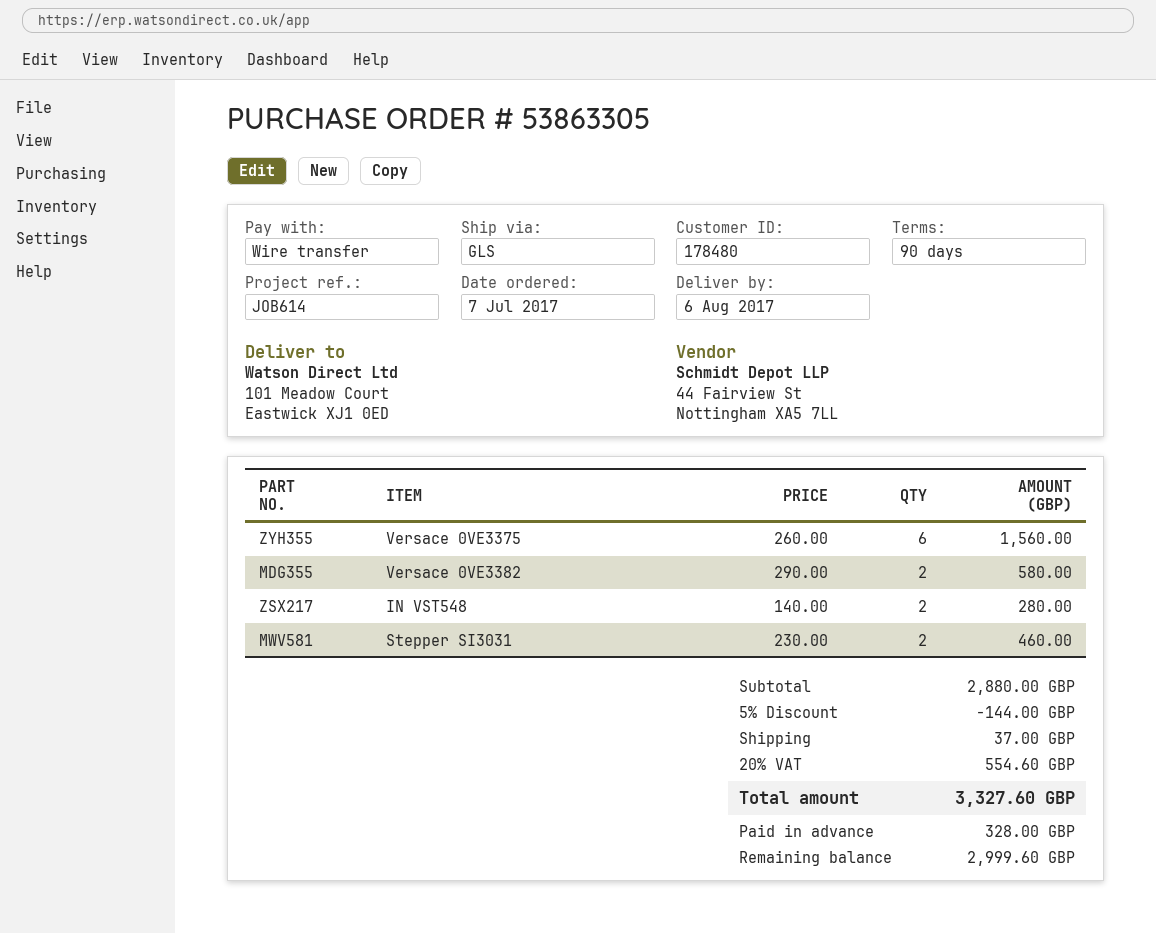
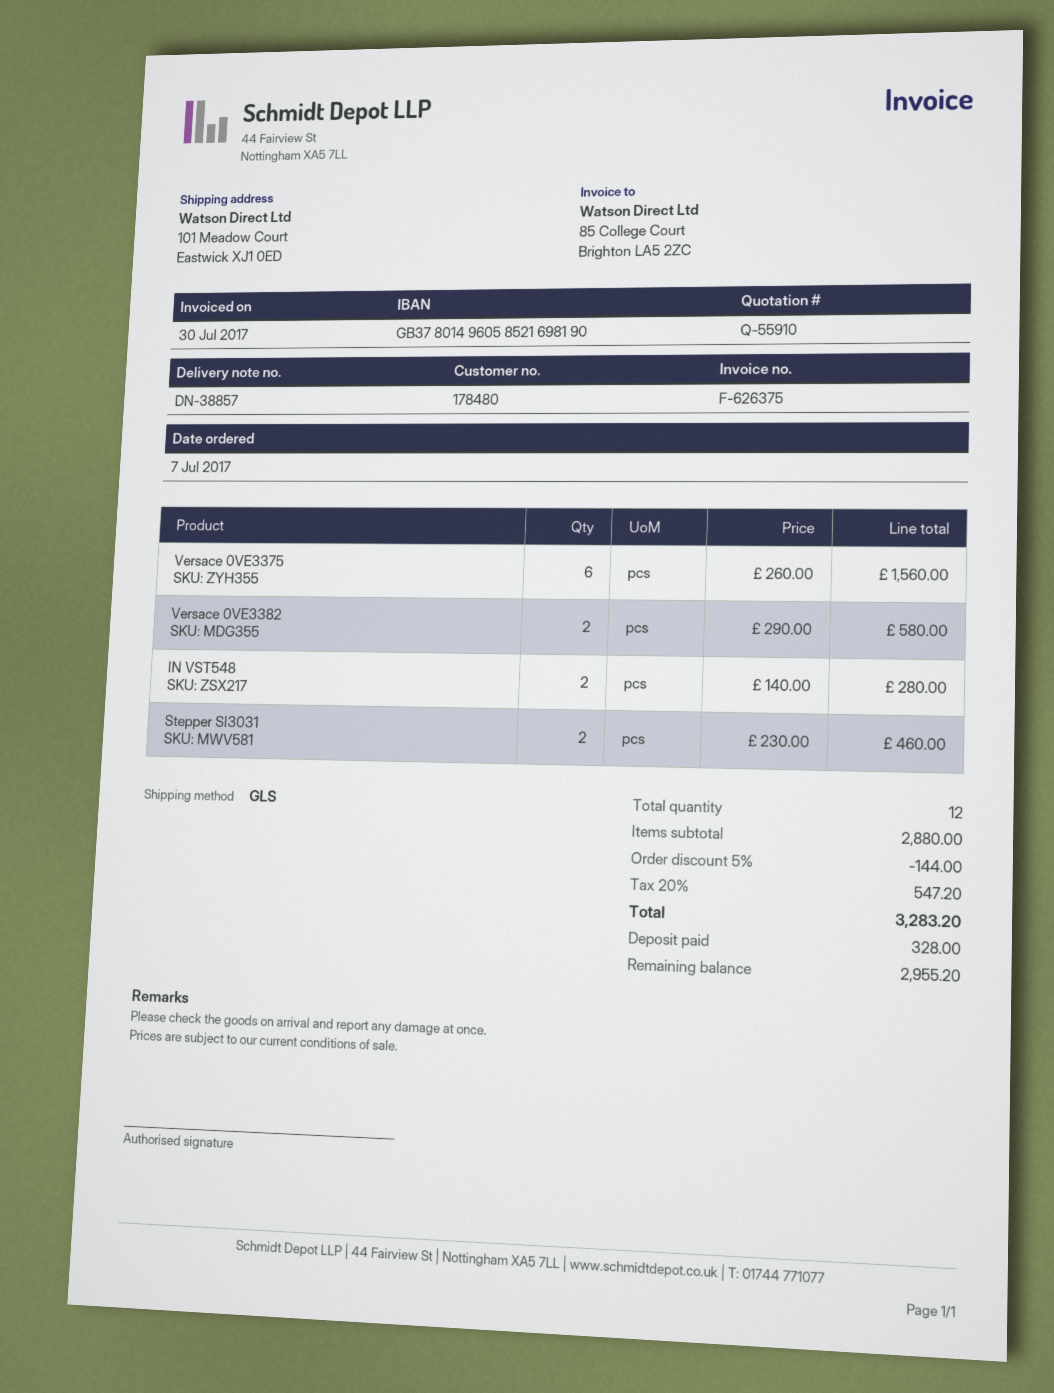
shipping: 37.00 -> none
tax: 20% = 554.60 -> 20% = 547.20
total: 3327.60 -> 3283.20
balance: 2999.60 -> 2955.20

